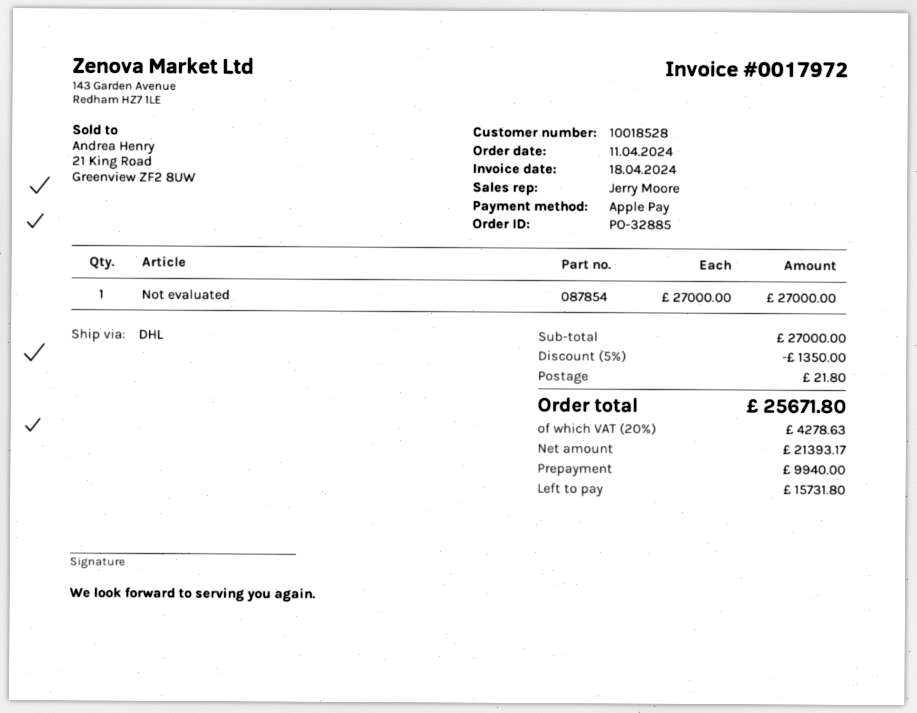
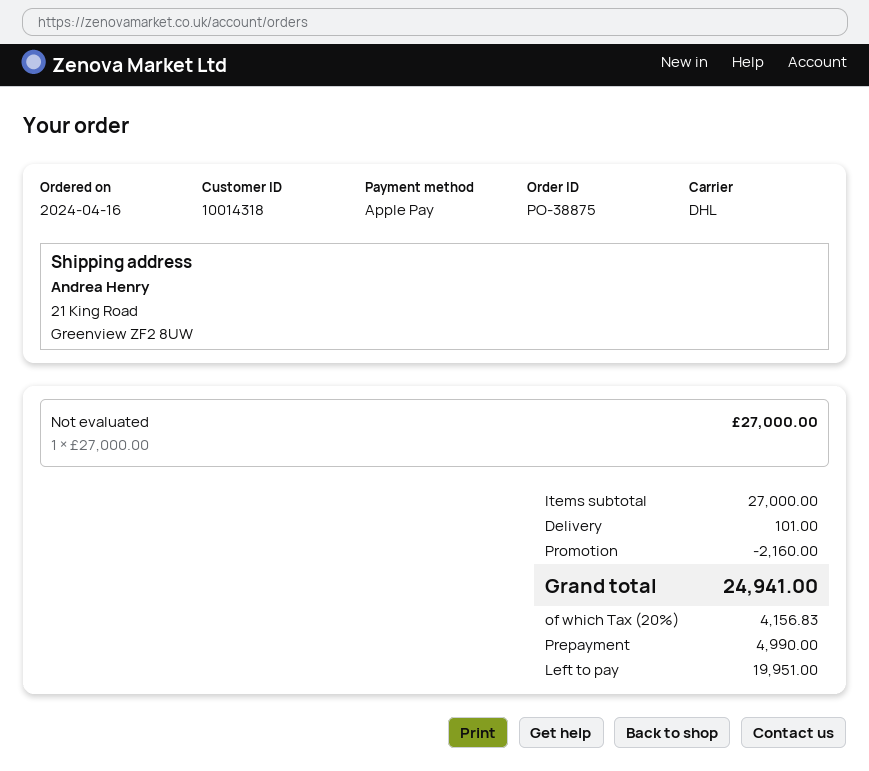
order number: PO-32885 -> PO-38875
order date: 2024-04-11 -> 2024-04-16
customer number: 10018528 -> 10014318
discount: 1350.00 -> 2160.00
shipping: 21.80 -> 101.00
tax: 20% = 4278.63 -> 20% = 4156.83
total: 25671.80 -> 24941.00
deposit: 9940.00 -> 4990.00
balance: 15731.80 -> 19951.00

